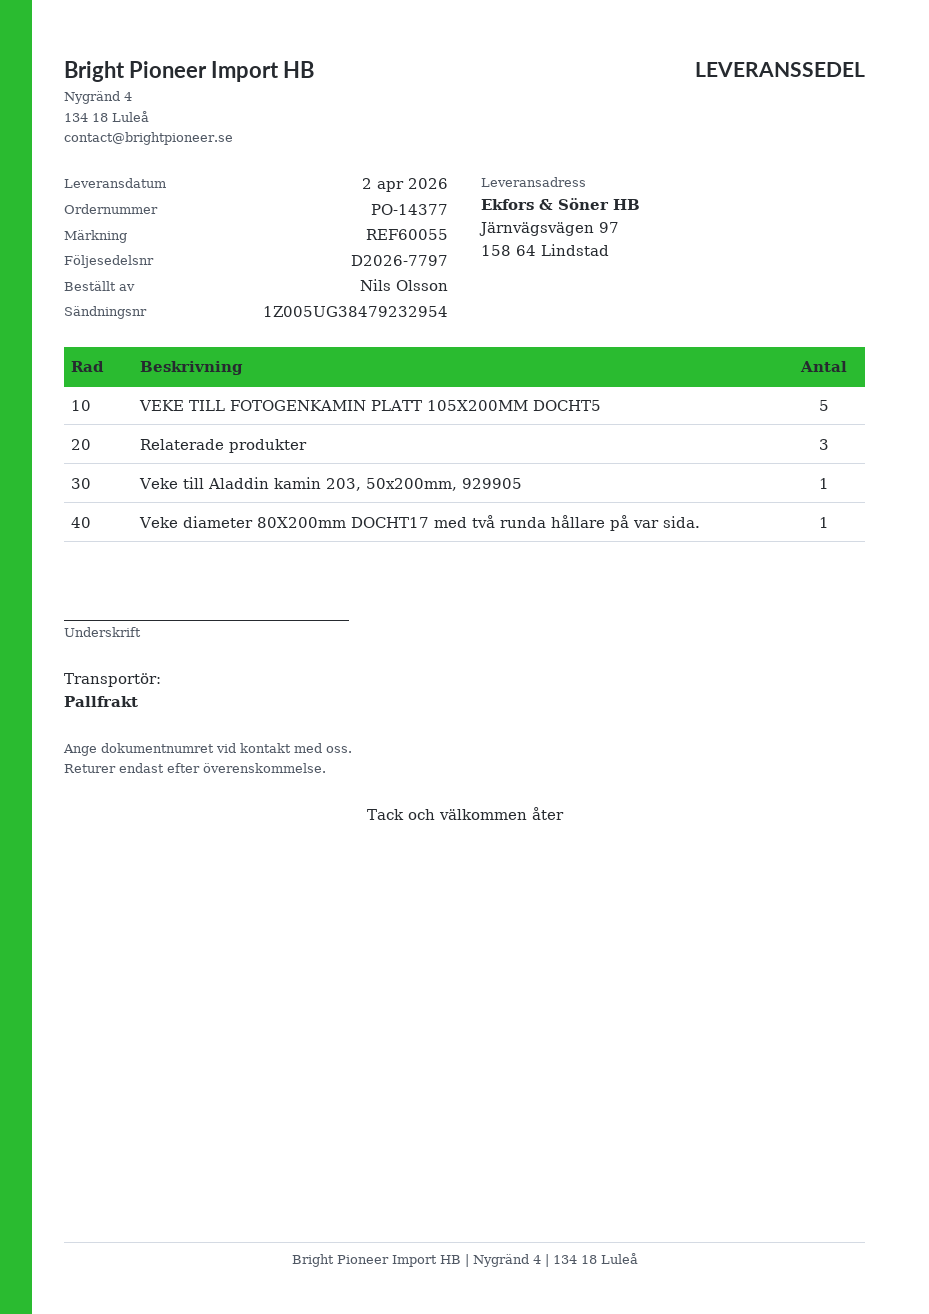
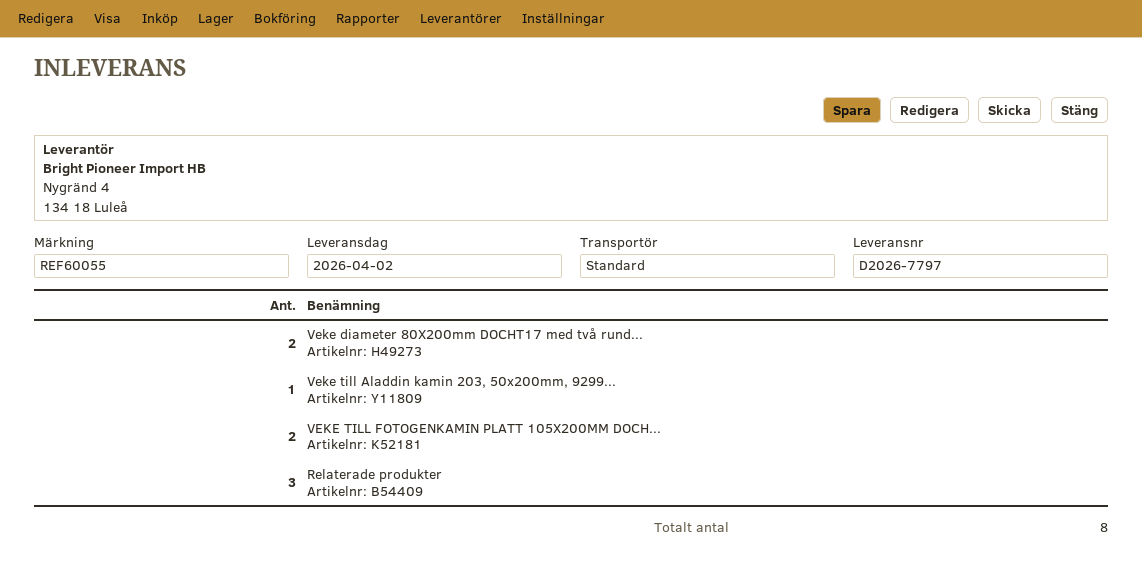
shipping method: pallet freight -> standard
VEKE TILL FOTOGENKAMIN PLATT 105X200MM DOCHT5: 5 -> 2
Veke diameter 80X200mm DOCHT17 med två runda hållare på var sida.: 1 -> 2

